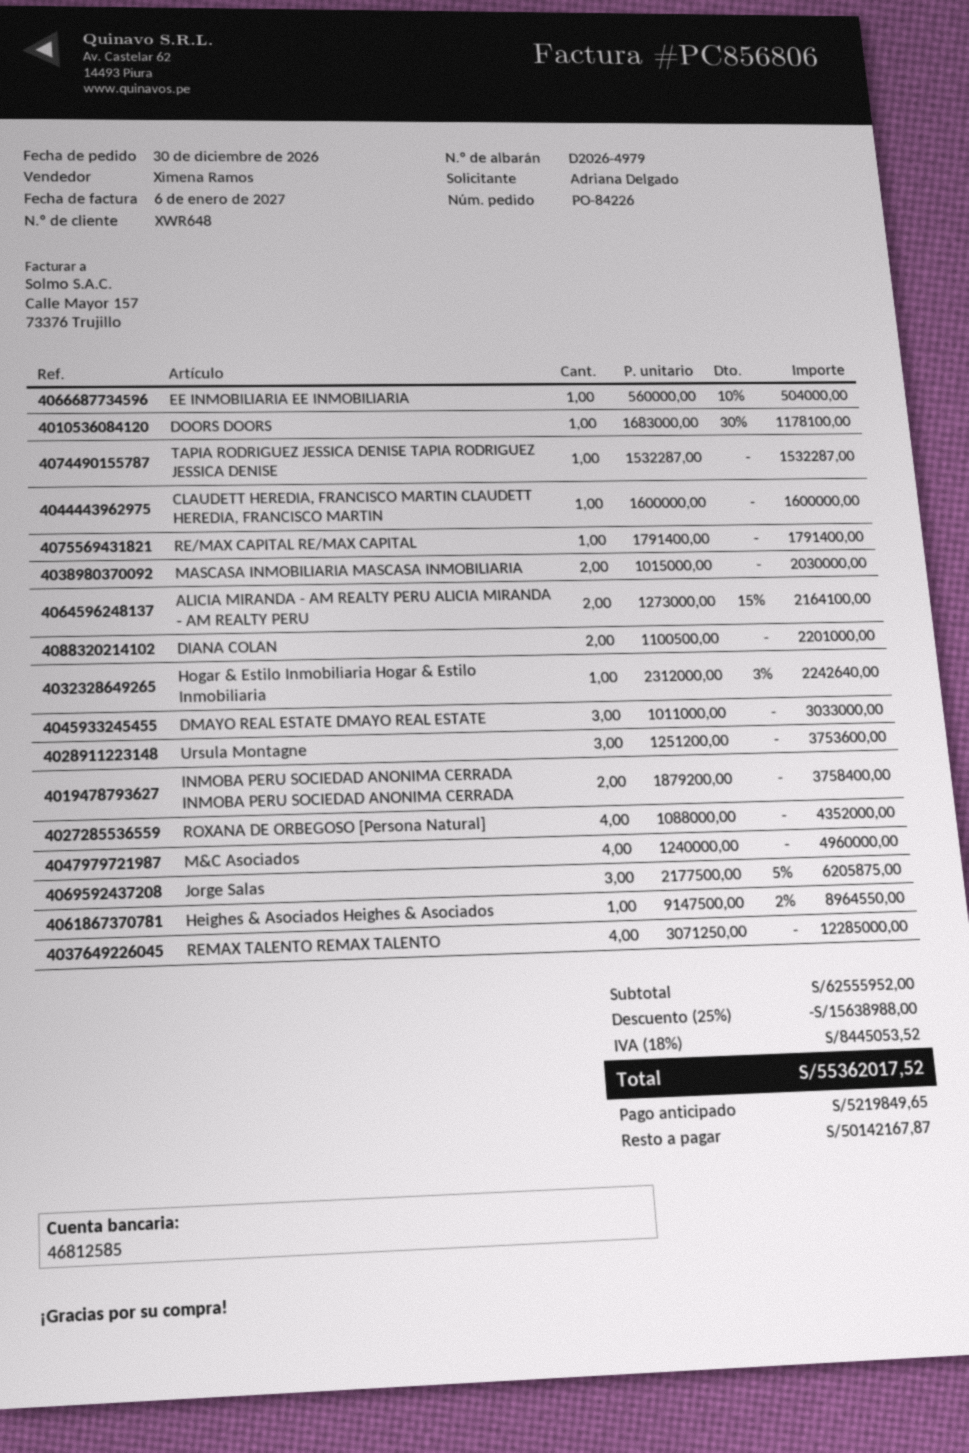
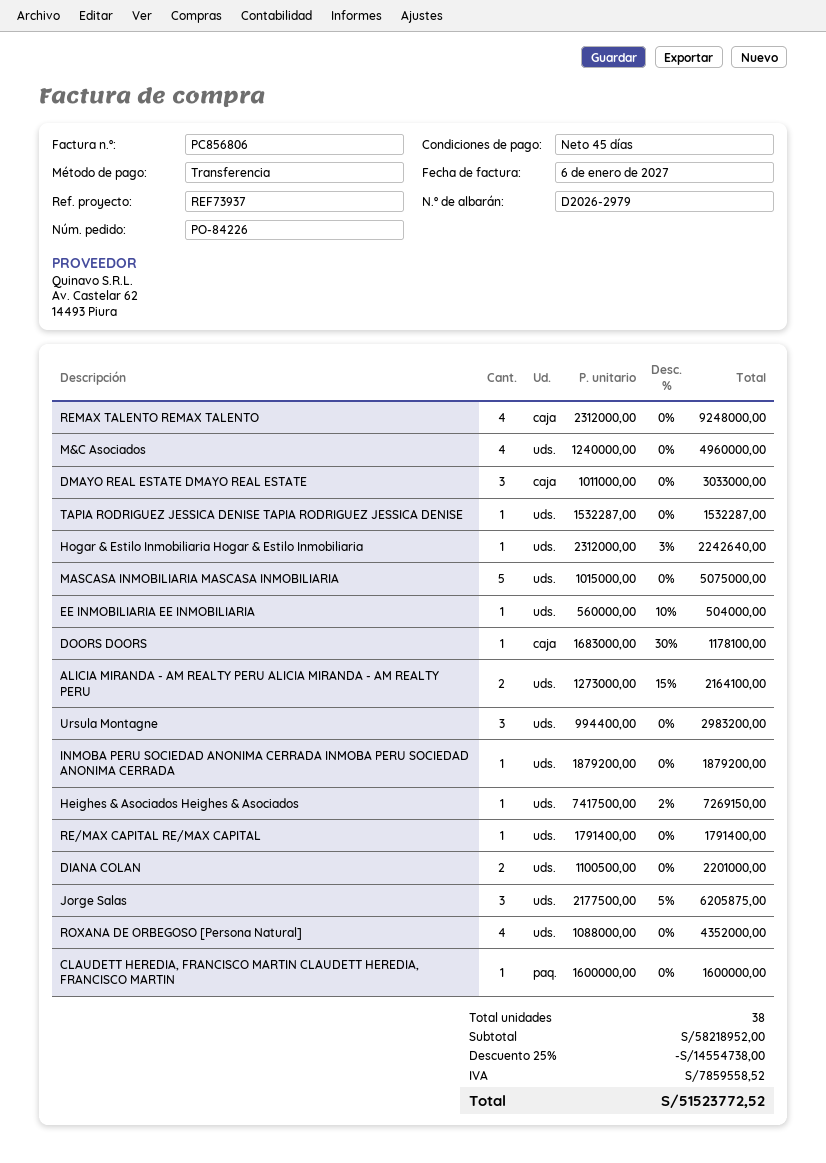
delivery note number: D2026-4979 -> D2026-2979
MASCASA INMOBILIARIA MASCASA INMOBILIARIA: 2 x 1015000.00 = 2030000.00 -> 5 x 1015000.00 = 5075000.00
Ursula Montagne: 3 x 1251200.00 = 3753600.00 -> 3 x 994400.00 = 2983200.00
INMOBA PERU SOCIEDAD ANONIMA CERRADA INMOBA PERU SOCIEDAD ANONIMA CERRADA: 2 x 1879200.00 = 3758400.00 -> 1 x 1879200.00 = 1879200.00
Heighes & Asociados Heighes & Asociados: 1 x 9147500.00 - 2% = 8964550.00 -> 1 x 7417500.00 - 2% = 7269150.00
REMAX TALENTO REMAX TALENTO: 4 x 3071250.00 = 12285000.00 -> 4 x 2312000.00 = 9248000.00
subtotal: 62555952.00 -> 58218952.00
discount: 25% = 15638988.00 -> 25% = 14554738.00
tax: 8445053.52 -> 7859558.52
total: 55362017.52 -> 51523772.52

